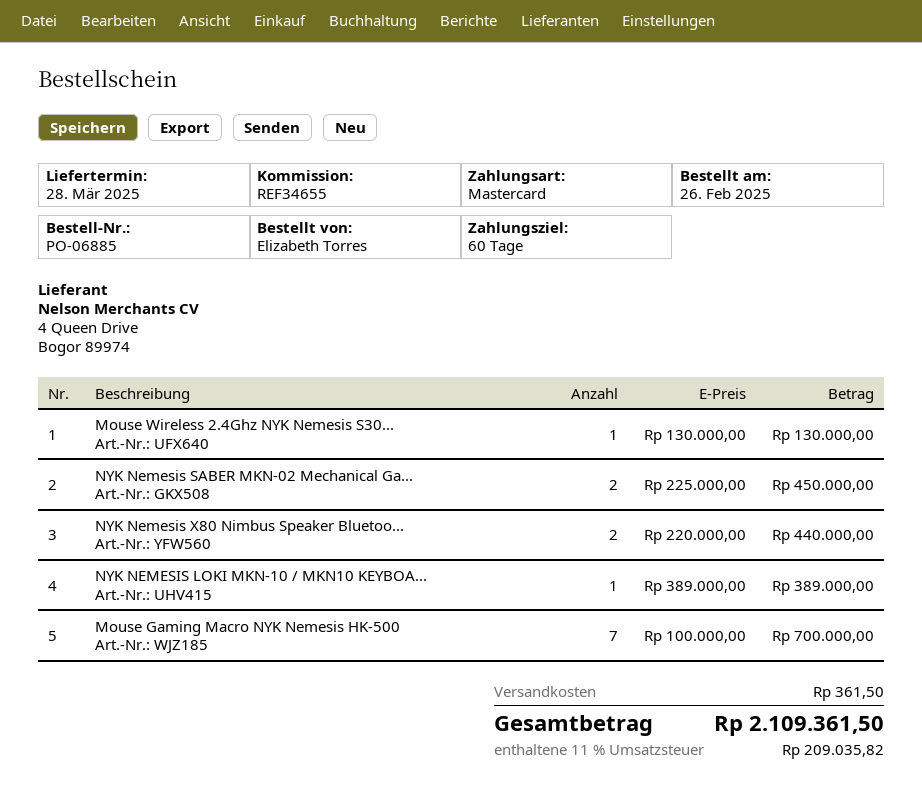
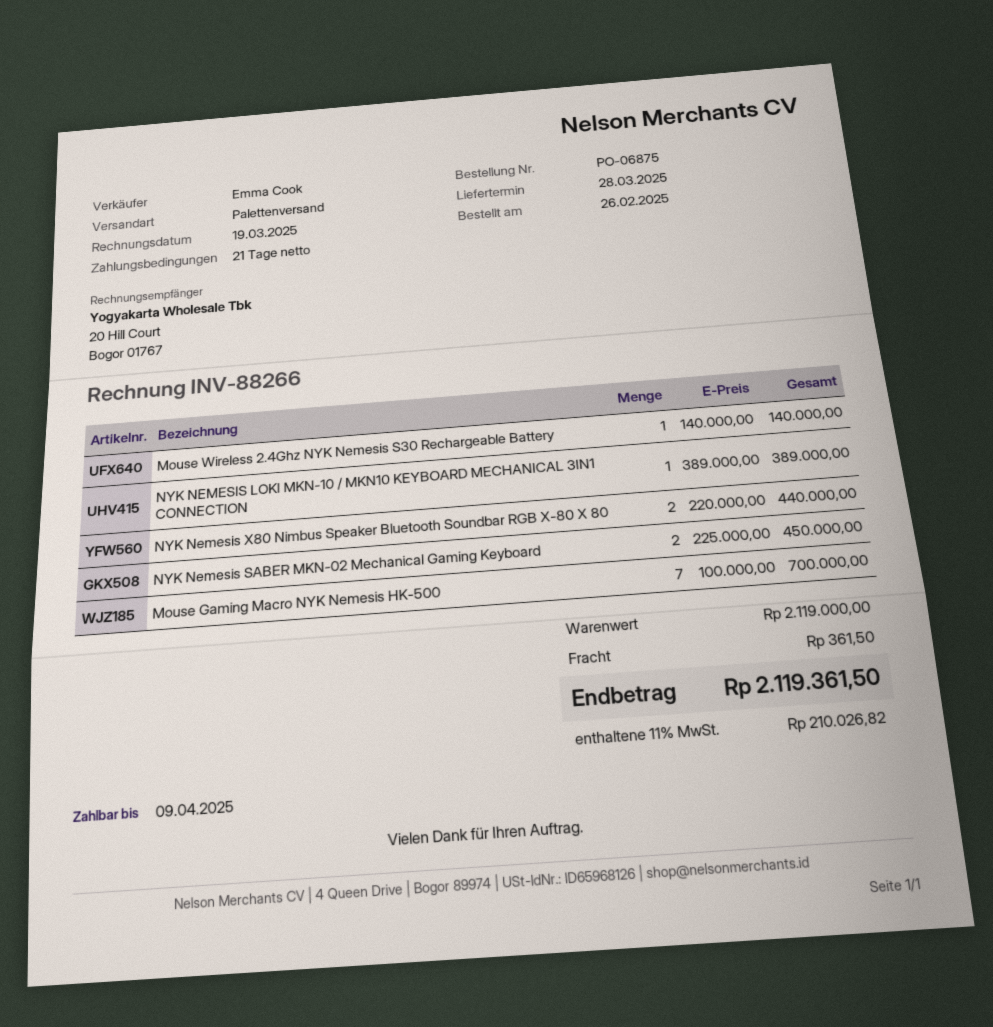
order number: PO-06885 -> PO-06875
payment terms: 60 days -> 21 days
Mouse Wireless 2.4Ghz NYK Nemesis S30...: 1 x 130000.00 = 130000.00 -> 1 x 140000.00 = 140000.00
tax: 11% = 209035.82 -> 11% = 210026.82
total: 2109361.50 -> 2119361.50

